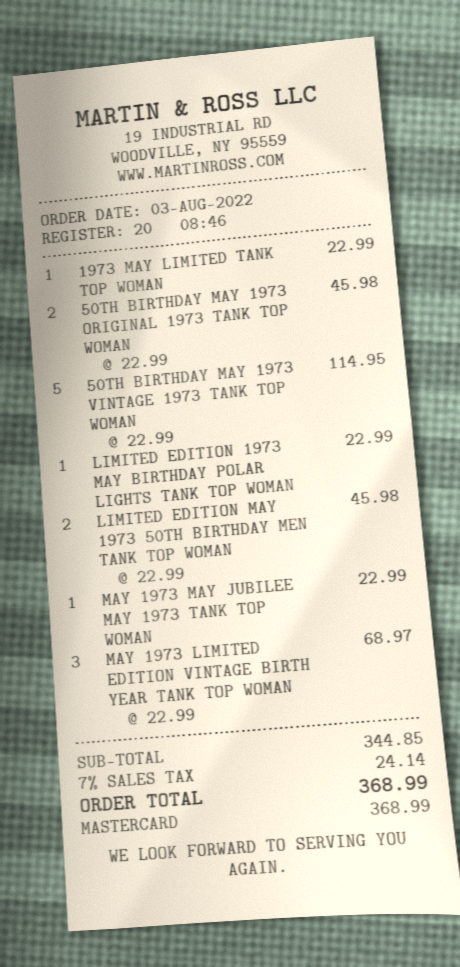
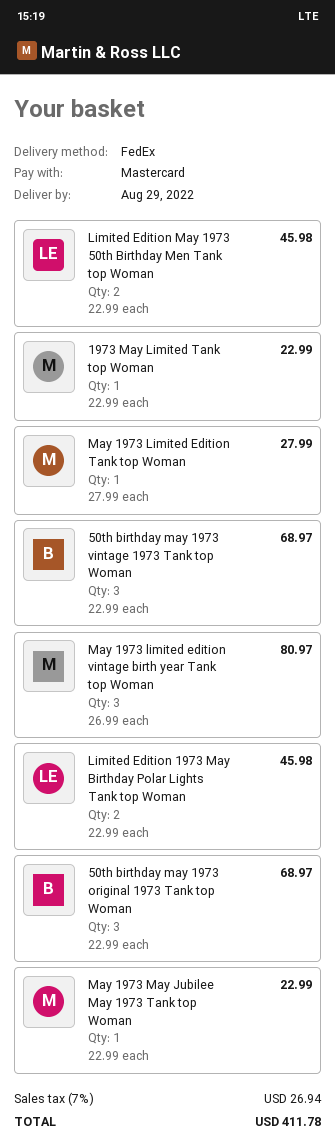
50TH BIRTHDAY MAY 1973 ORIGINAL 1973 TANK TOP WOMAN: 2 x 22.99 = 45.98 -> 3 x 22.99 = 68.97
50TH BIRTHDAY MAY 1973 VINTAGE 1973 TANK TOP WOMAN: 5 x 22.99 = 114.95 -> 3 x 22.99 = 68.97
LIMITED EDITION 1973 MAY BIRTHDAY POLAR LIGHTS TANK TOP WOMAN: 1 x 22.99 = 22.99 -> 2 x 22.99 = 45.98
MAY 1973 LIMITED EDITION VINTAGE BIRTH YEAR TANK TOP WOMAN: 3 x 22.99 = 68.97 -> 3 x 26.99 = 80.97
May 1973 Limited Edition Tank top Woman: none -> 1 x 27.99 = 27.99
tax: 7% = 24.14 -> 7% = 26.94
total: 368.99 -> 411.78

